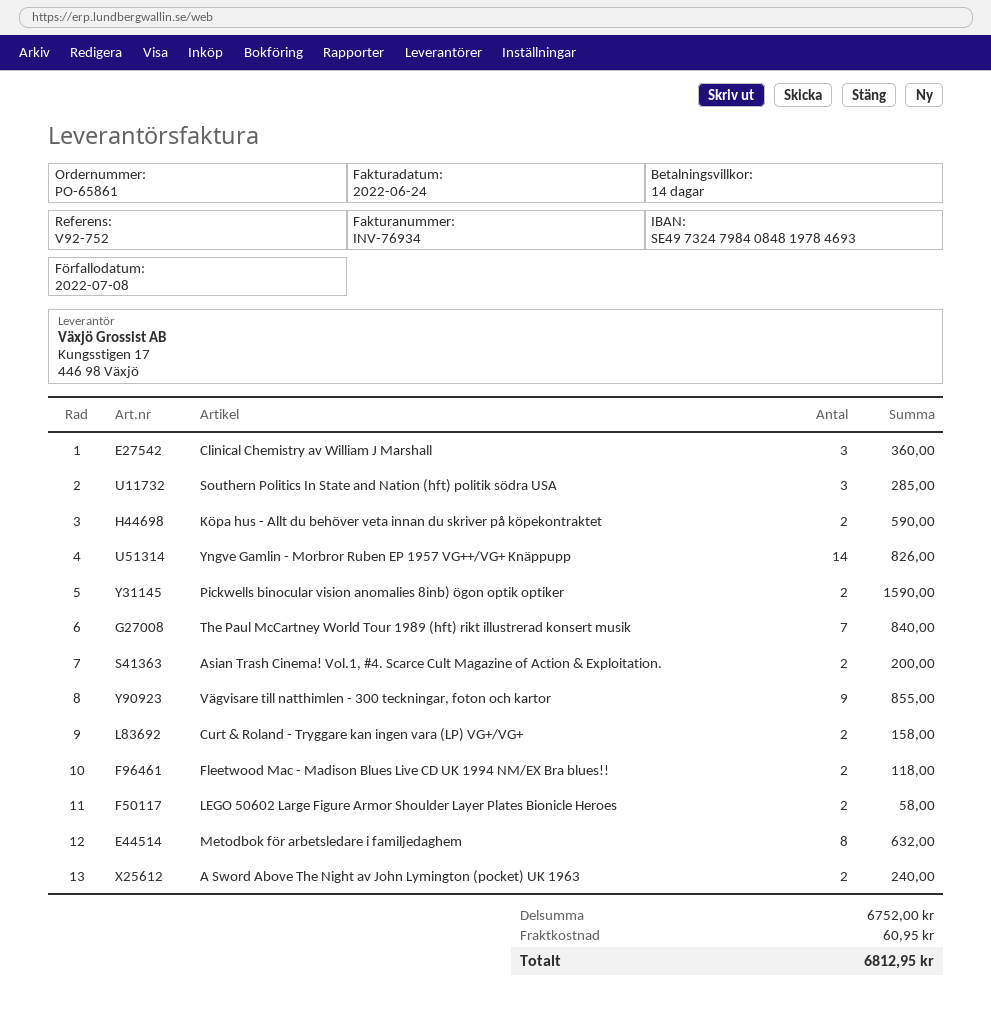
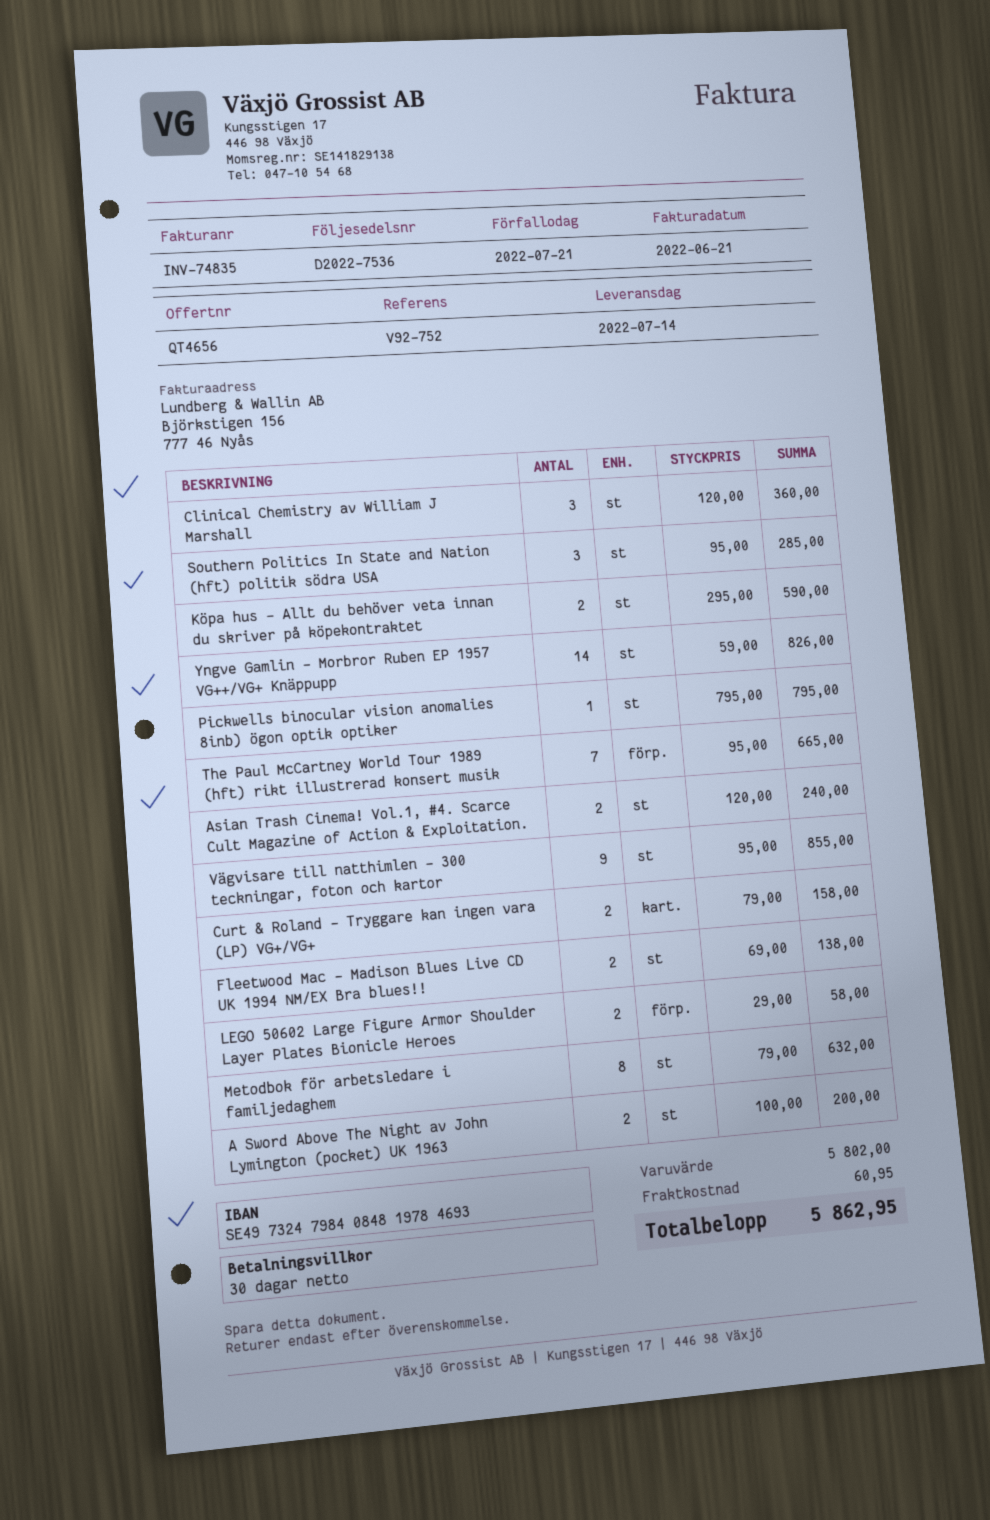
invoice number: INV-76934 -> INV-74835
invoice date: 2022-06-24 -> 2022-06-21
payment terms: 14 days -> 30 days
due date: 2022-07-08 -> 2022-07-21
Pickwells binocular vision anomalies 8inb) ögon optik optiker: 2 for 1590.00 -> 1 for 795.00
The Paul McCartney World Tour 1989 (hft) rikt illustrerad konsert musik: 7 for 840.00 -> 7 for 665.00
Asian Trash Cinema! Vol.1, #4. Scarce Cult Magazine of Action & Exploitation.: 2 for 200.00 -> 2 for 240.00
Fleetwood Mac - Madison Blues Live CD UK 1994 NM/EX Bra blues!!: 2 for 118.00 -> 2 for 138.00
A Sword Above The Night av John Lymington (pocket) UK 1963: 2 for 240.00 -> 2 for 200.00
subtotal: 6752.00 -> 5802.00
total: 6812.95 -> 5862.95

